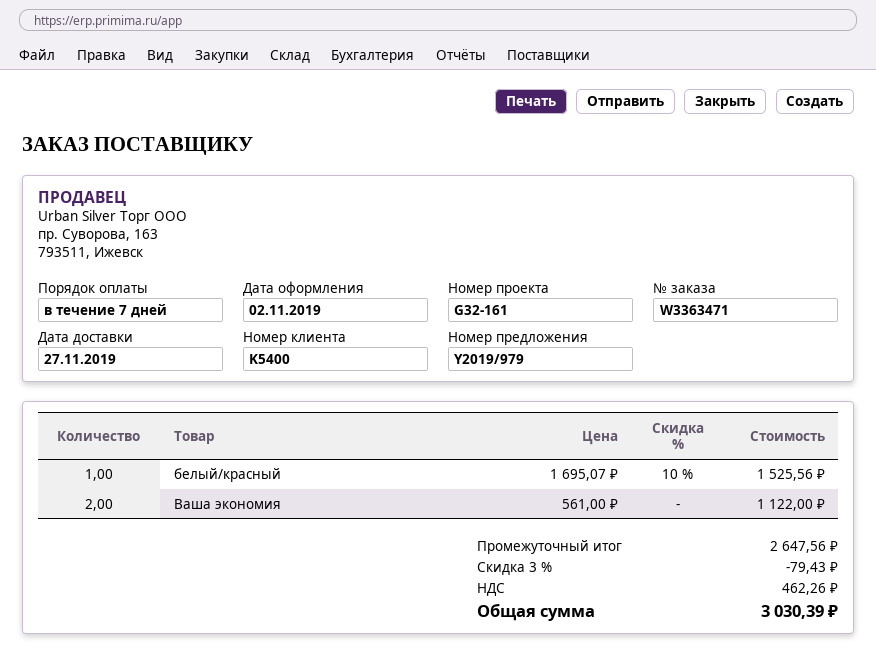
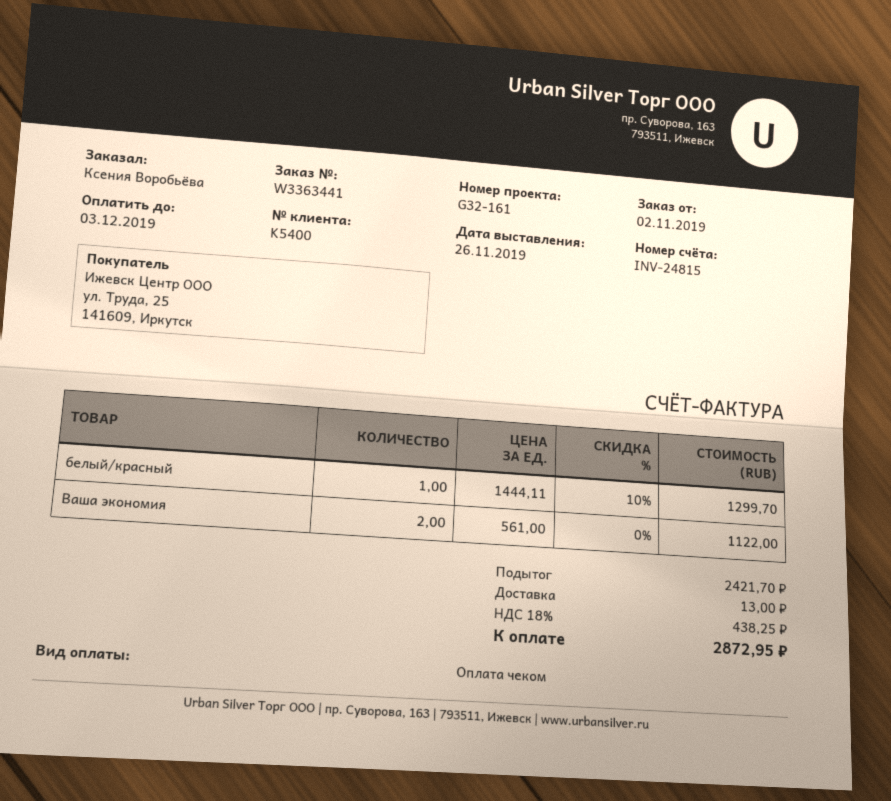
order number: W3363471 -> W3363441
белый/красный: 1 x 1695.07 - 10% = 1525.56 -> 1 x 1444.11 - 10% = 1299.70
subtotal: 2647.56 -> 2421.70
discount: 3% = 79.43 -> none
shipping: none -> 13.00
tax: 462.26 -> 438.25
total: 3030.39 -> 2872.95

